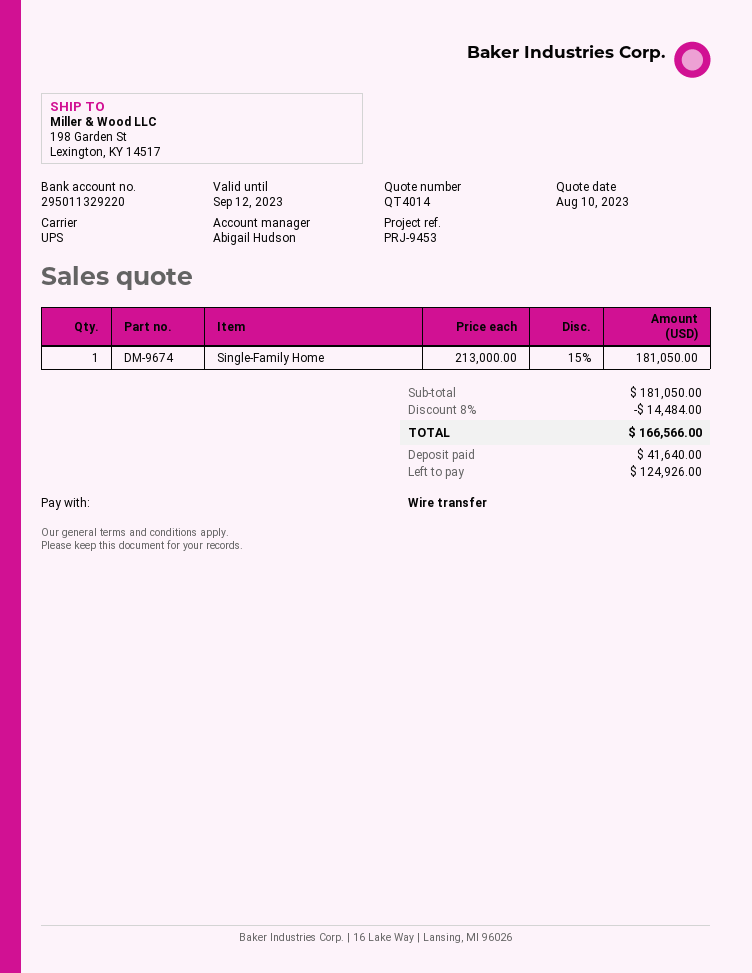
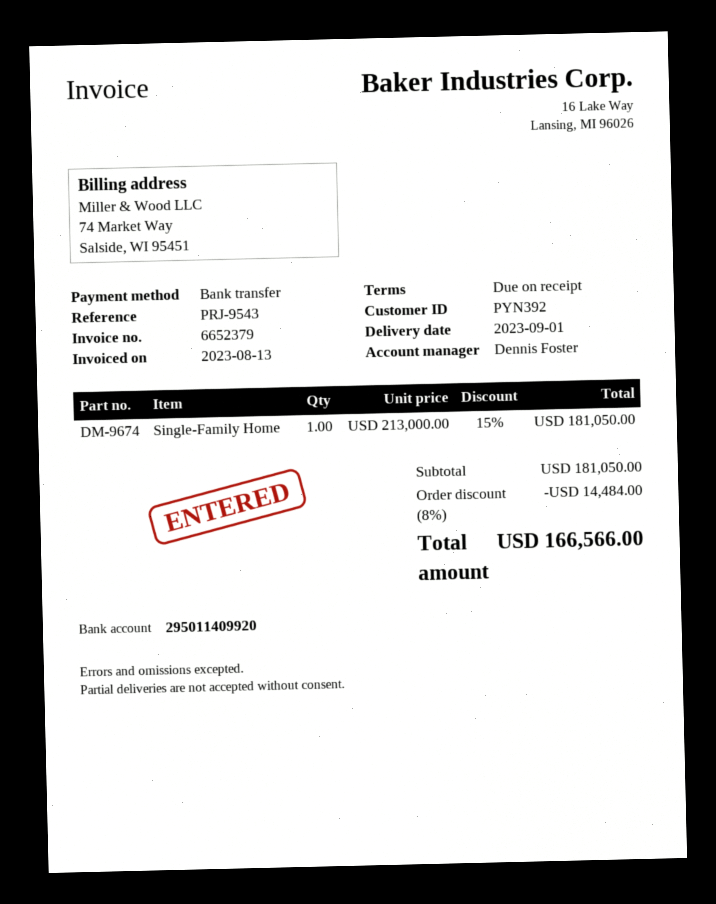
reference: PRJ-9453 -> PRJ-9543
sales rep: Abigail Hudson -> Dennis Foster
bank account: 295011329220 -> 295011409920

